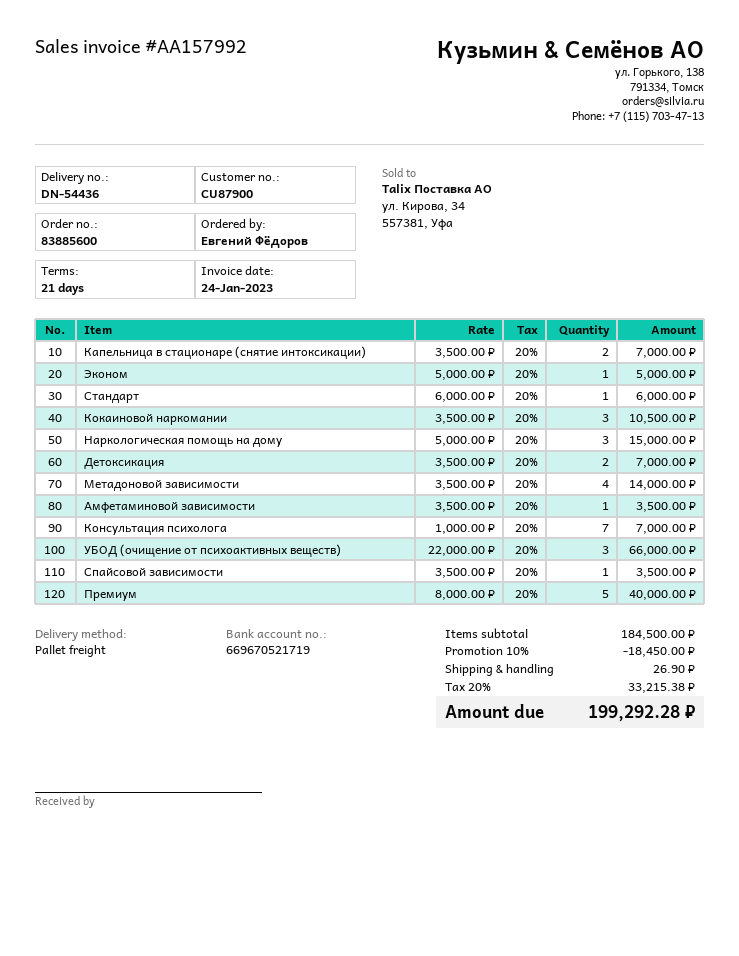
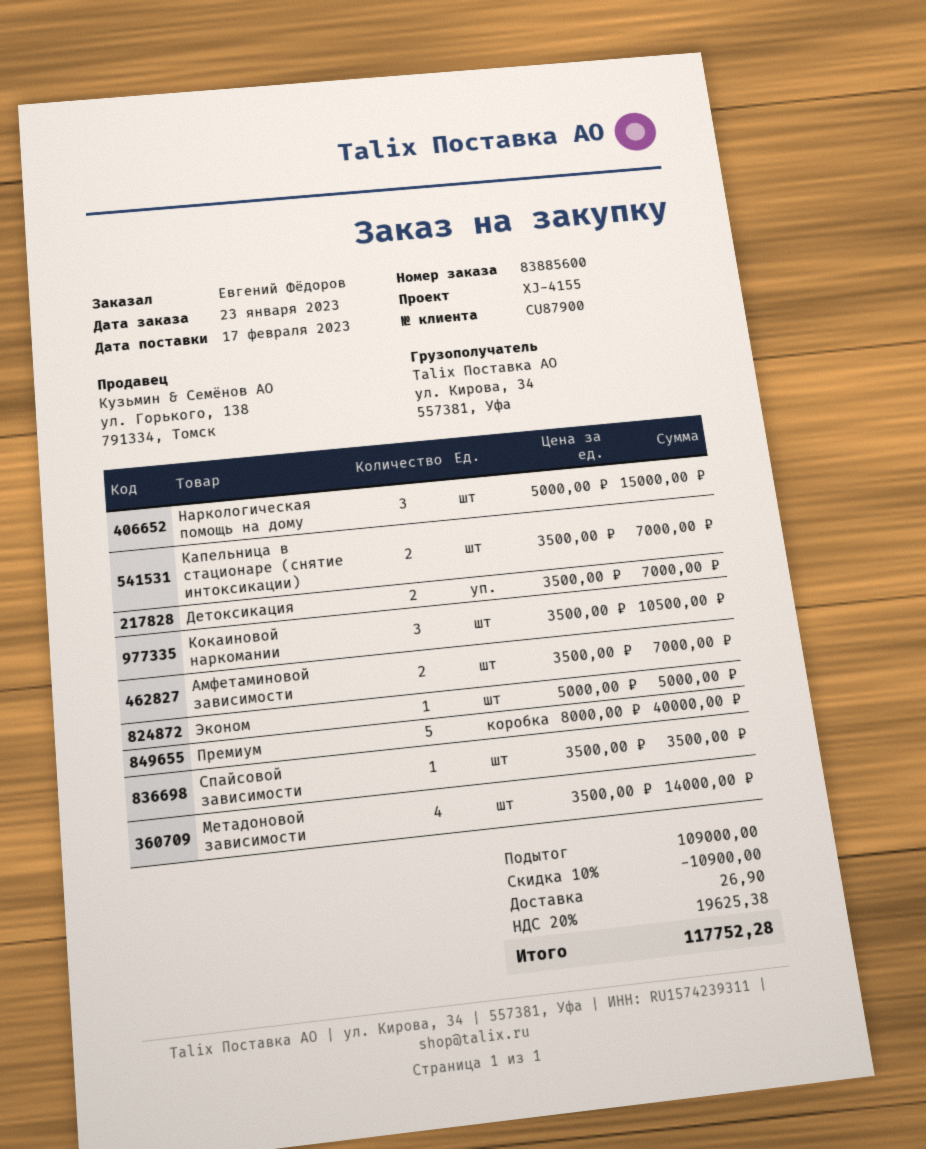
Стандарт: 1 x 6000.00 = 6000.00 -> none
Амфетаминовой зависимости: 1 x 3500.00 = 3500.00 -> 2 x 3500.00 = 7000.00
Консультация психолога: 7 x 1000.00 = 7000.00 -> none
УБОД (очищение от психоактивных веществ): 3 x 22000.00 = 66000.00 -> none
subtotal: 184500.00 -> 109000.00
discount: 10% = 18450.00 -> 10% = 10900.00
tax: 20% = 33215.38 -> 20% = 19625.38
total: 199292.28 -> 117752.28

